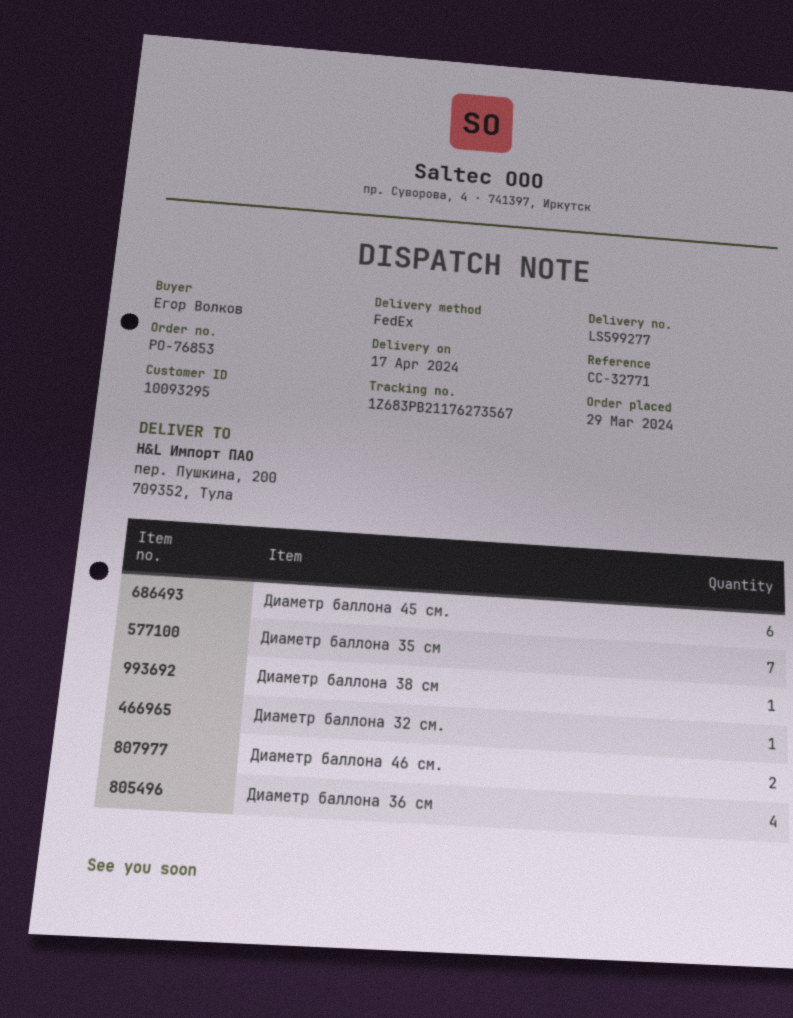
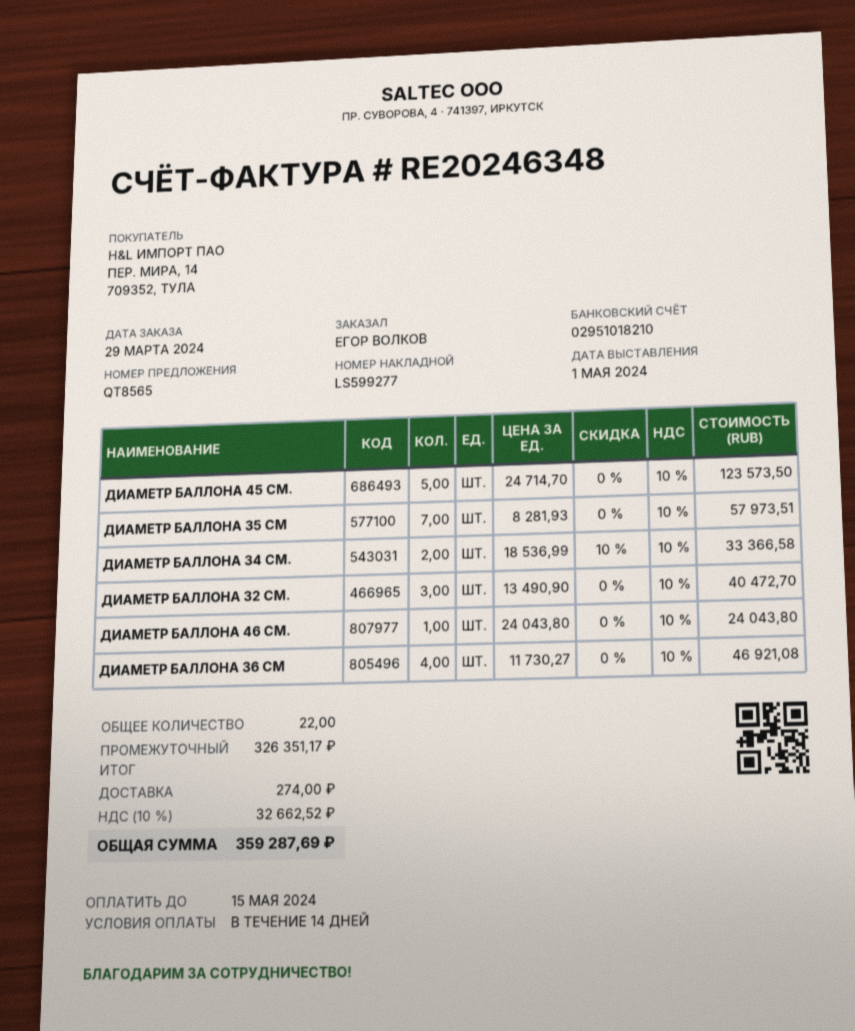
Диаметр баллона 45 см.: 6 -> 5
Диаметр баллона 38 см: 1 -> none
Диаметр баллона 32 см.: 1 -> 3
Диаметр баллона 46 см.: 2 -> 1
ДИАМЕТР БАЛЛОНА 34 СМ.: none -> 2

